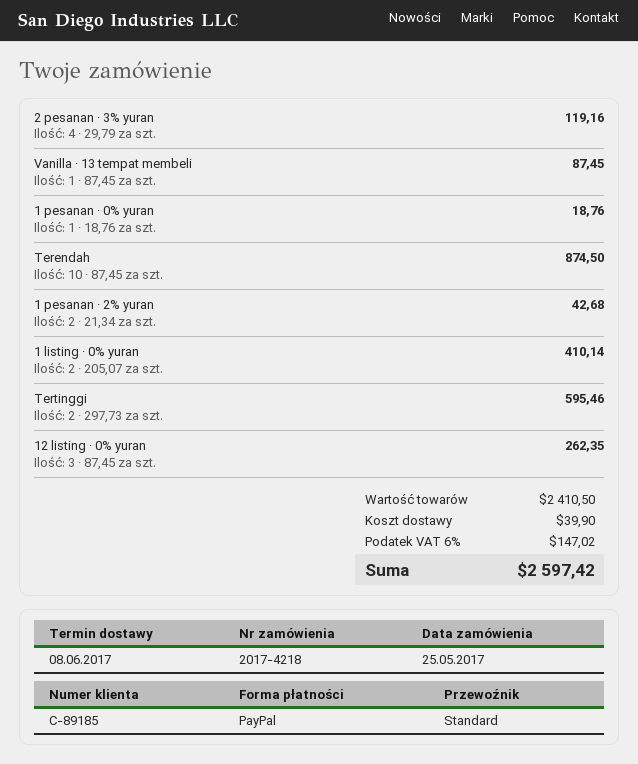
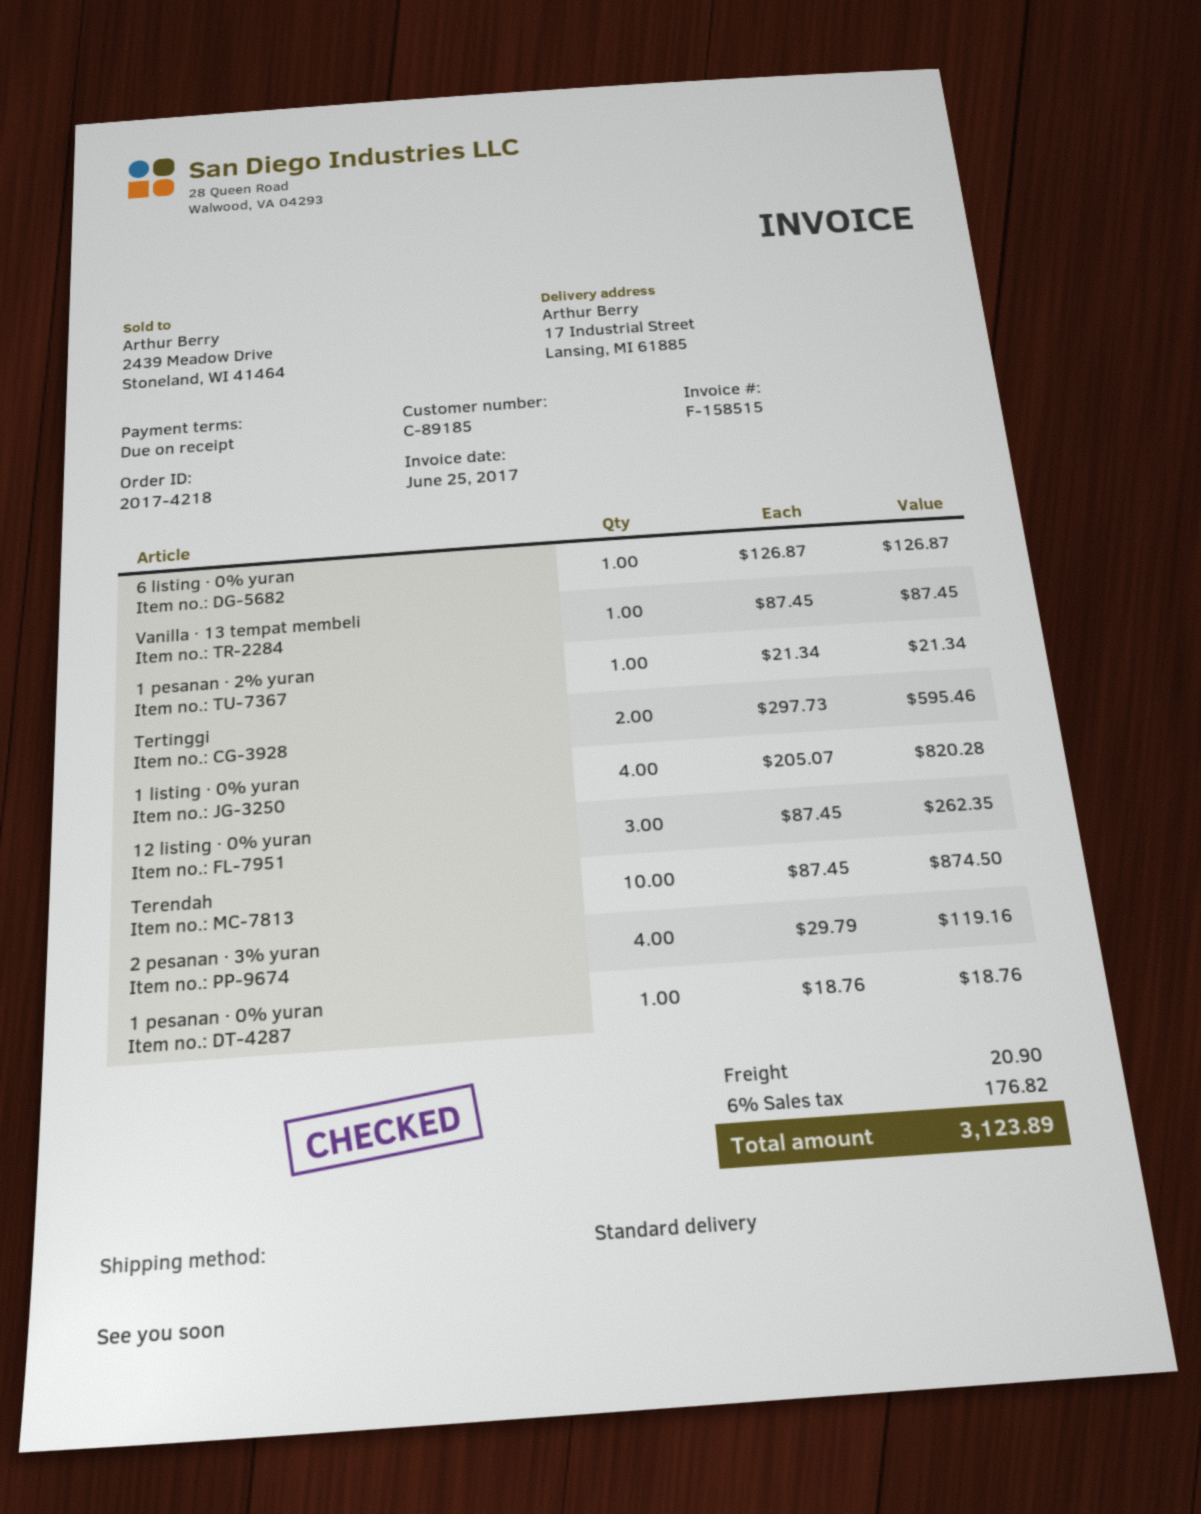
1 pesanan · 2% yuran: 2 x 21.34 = 42.68 -> 1 x 21.34 = 21.34
1 listing · 0% yuran: 2 x 205.07 = 410.14 -> 4 x 205.07 = 820.28
6 listing · 0% yuran: none -> 1 x 126.87 = 126.87
shipping: 39.90 -> 20.90
tax: 6% = 147.02 -> 6% = 176.82
total: 2597.42 -> 3123.89

